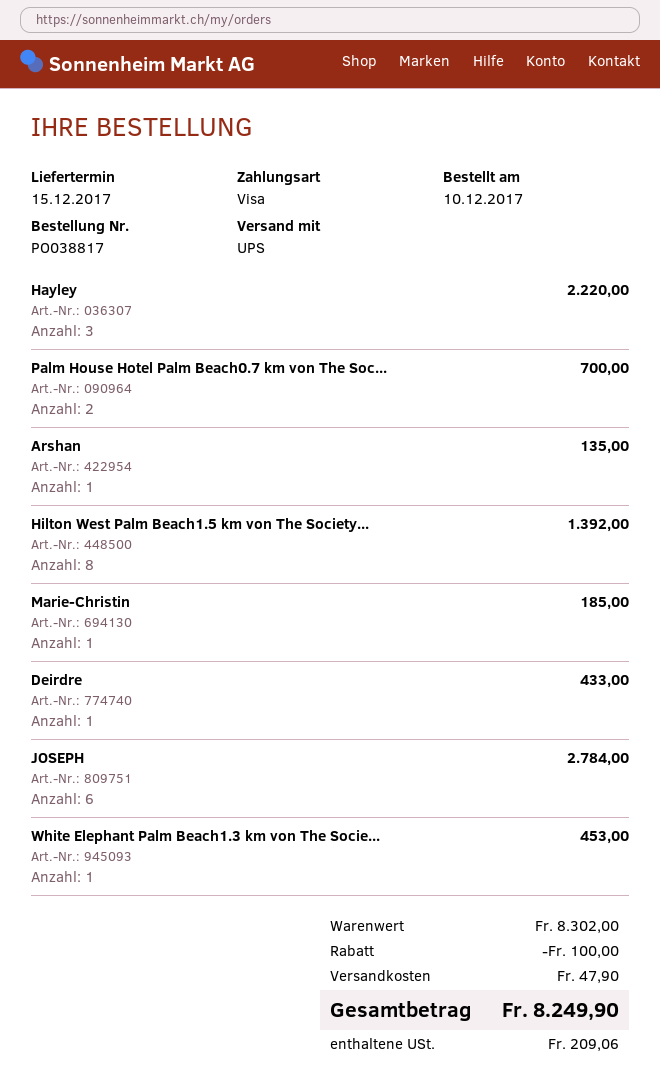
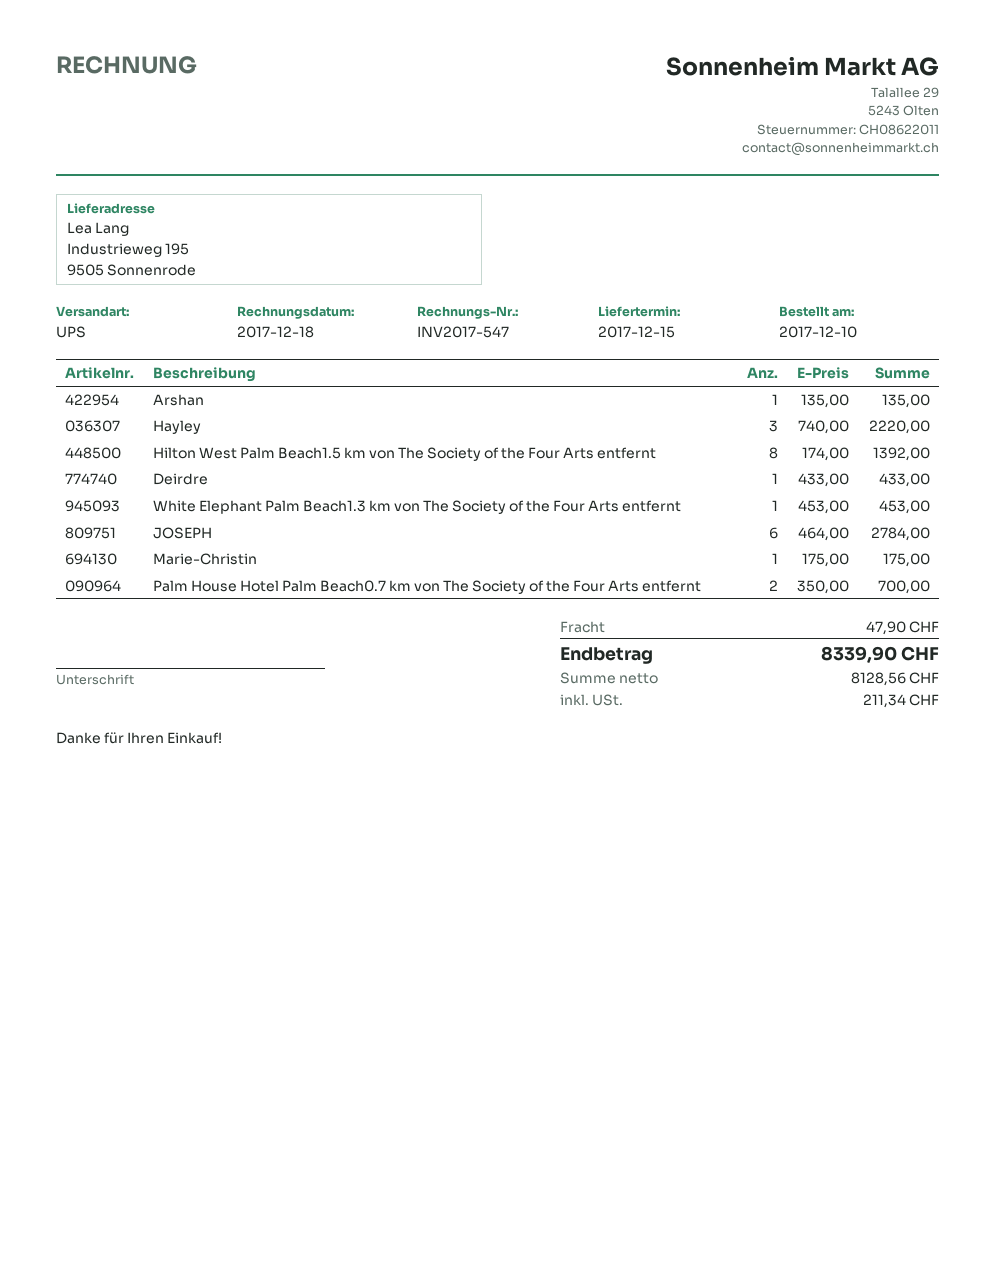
Marie-Christin: 1 for 185.00 -> 1 for 175.00
discount: 100.00 -> none
tax: 209.06 -> 211.34
total: 8249.90 -> 8339.90

